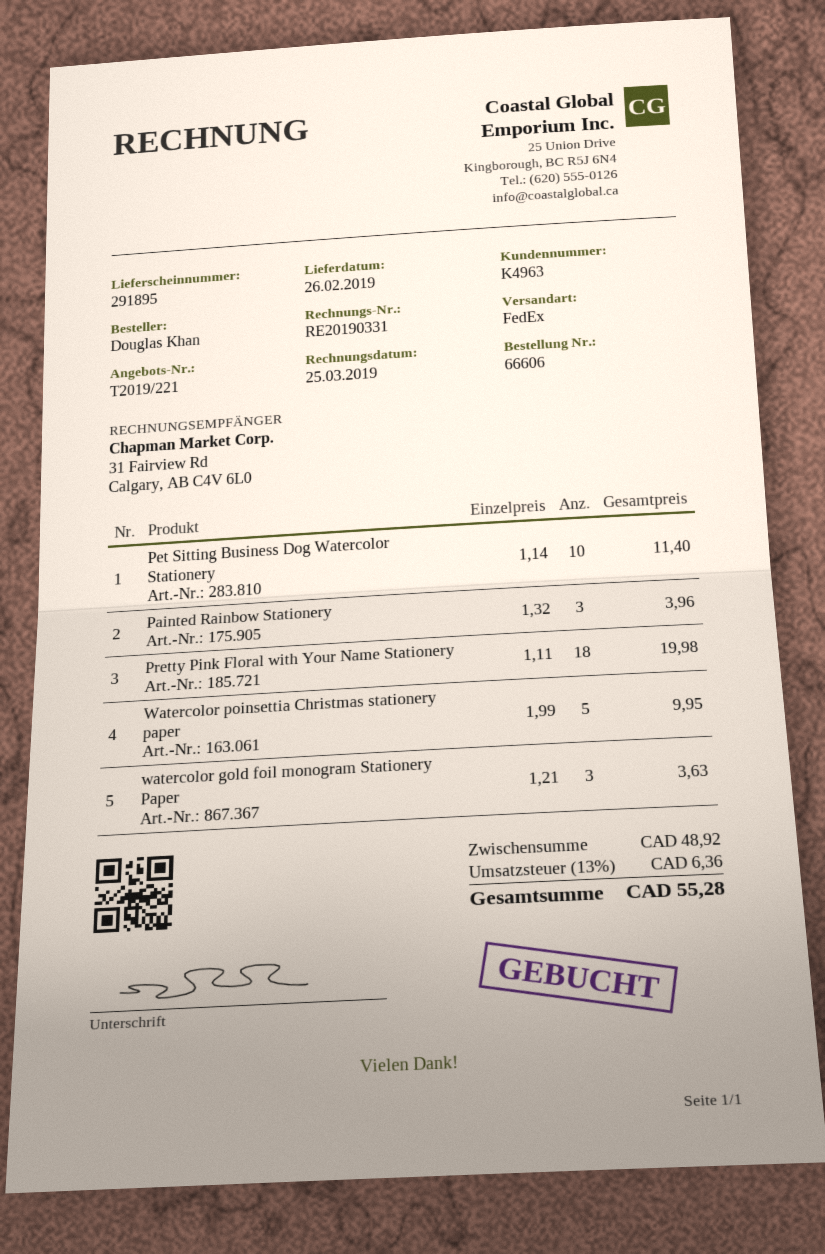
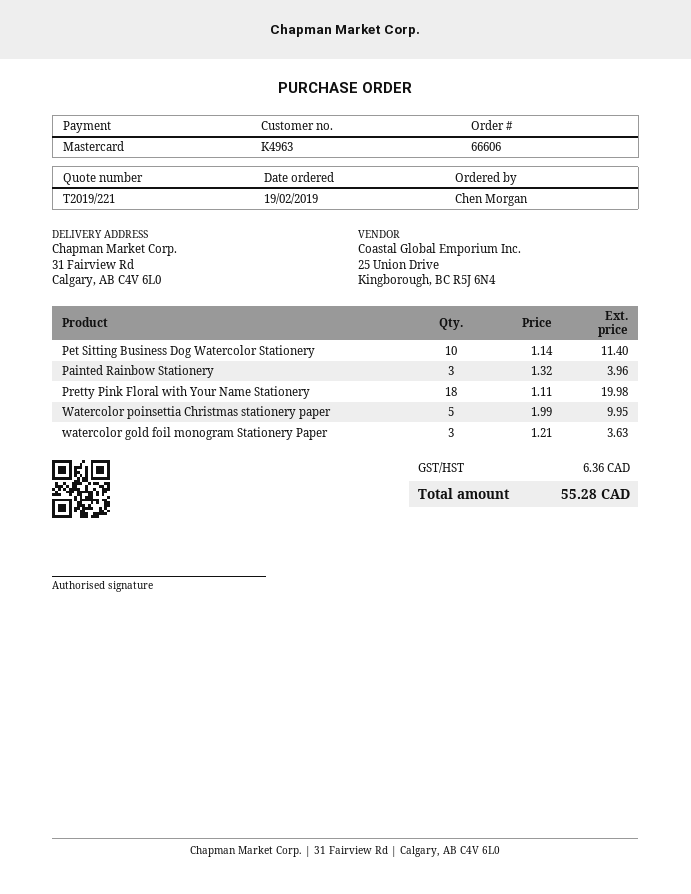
ordered by: Douglas Khan -> Chen Morgan

